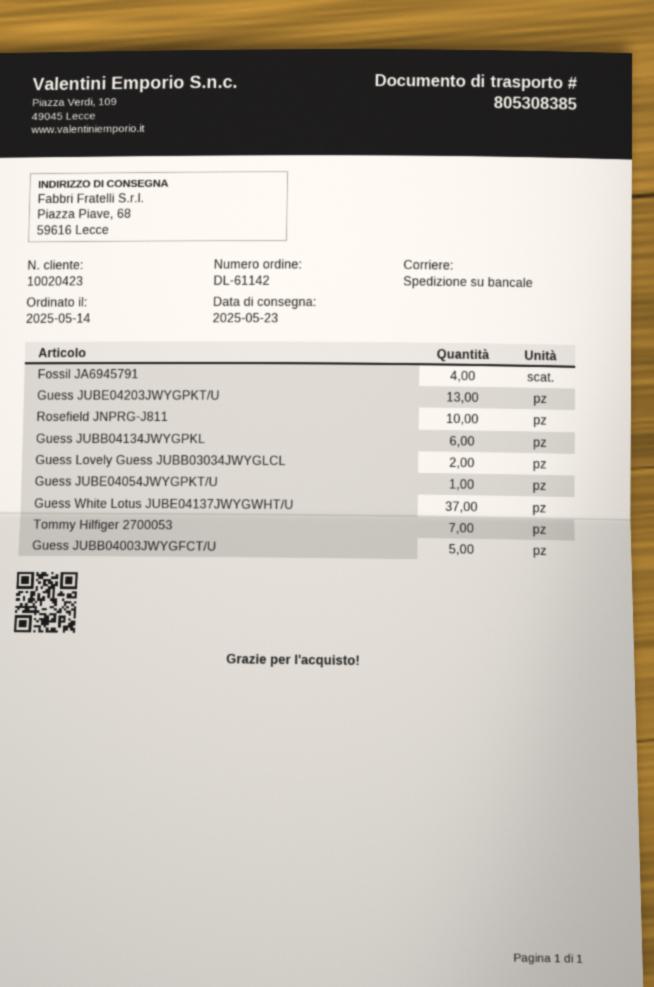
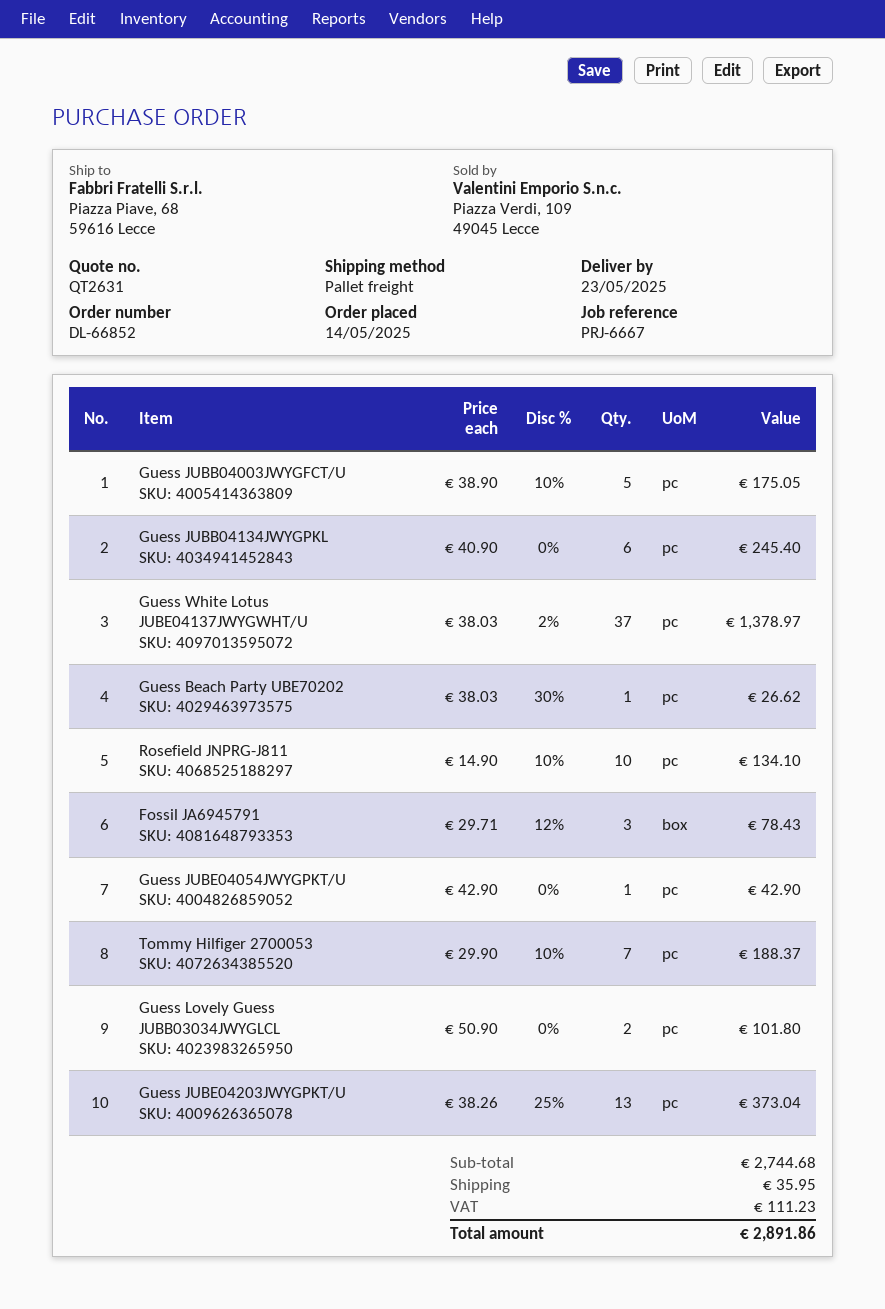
order number: DL-61142 -> DL-66852
Fossil JA6945791: 4 -> 3
Guess Beach Party UBE70202: none -> 1

